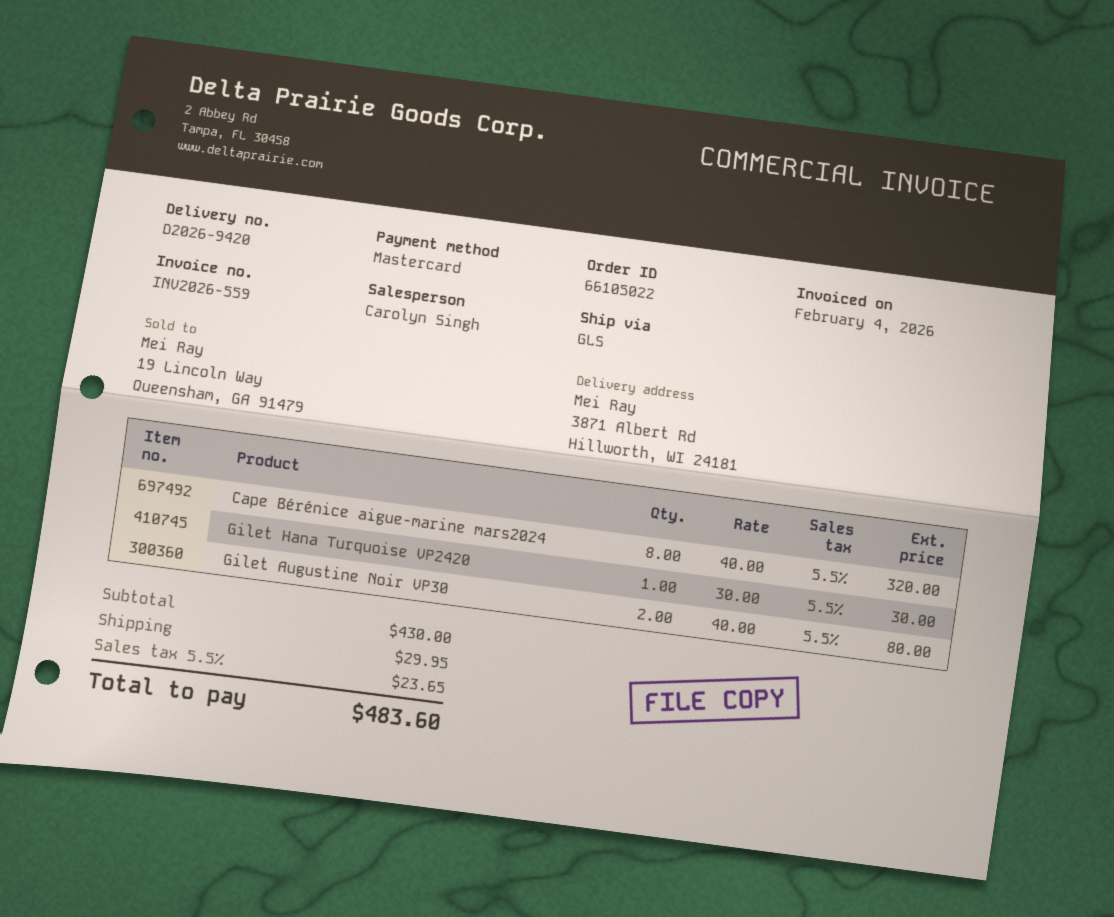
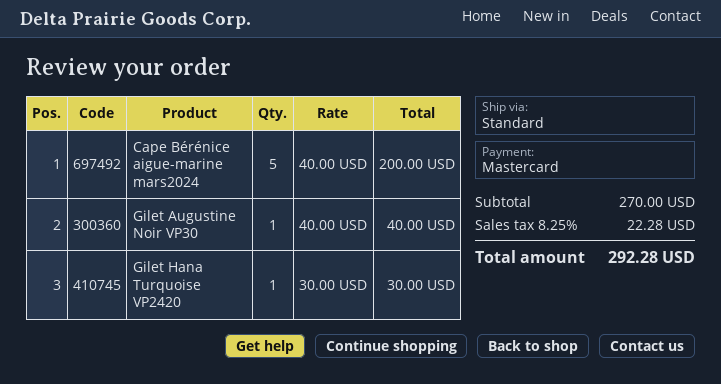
shipping method: GLS -> standard
Cape Bérénice aigue-marine mars2024: 8 x 40.00 = 320.00 -> 5 x 40.00 = 200.00
Gilet Augustine Noir VP30: 2 x 40.00 = 80.00 -> 1 x 40.00 = 40.00
subtotal: 430.00 -> 270.00
shipping: 29.95 -> none
tax: 5.5% = 23.65 -> 8.25% = 22.28
total: 483.60 -> 292.28

